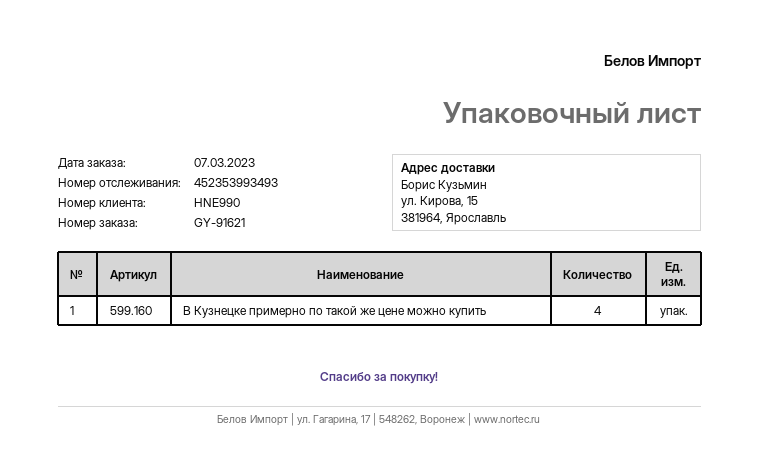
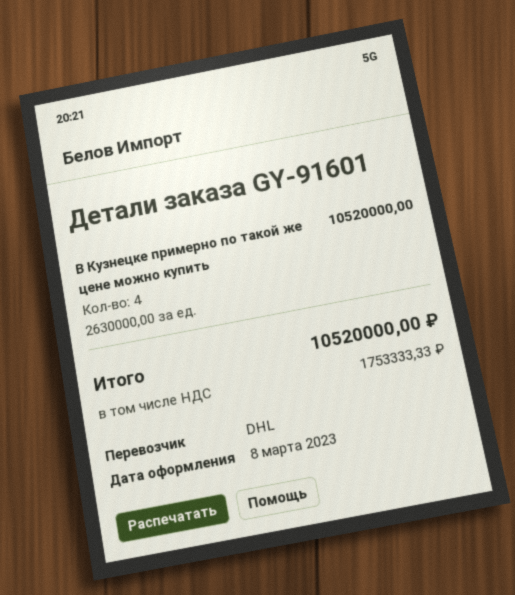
order number: GY-91621 -> GY-91601
order date: 2023-03-07 -> 2023-03-08

